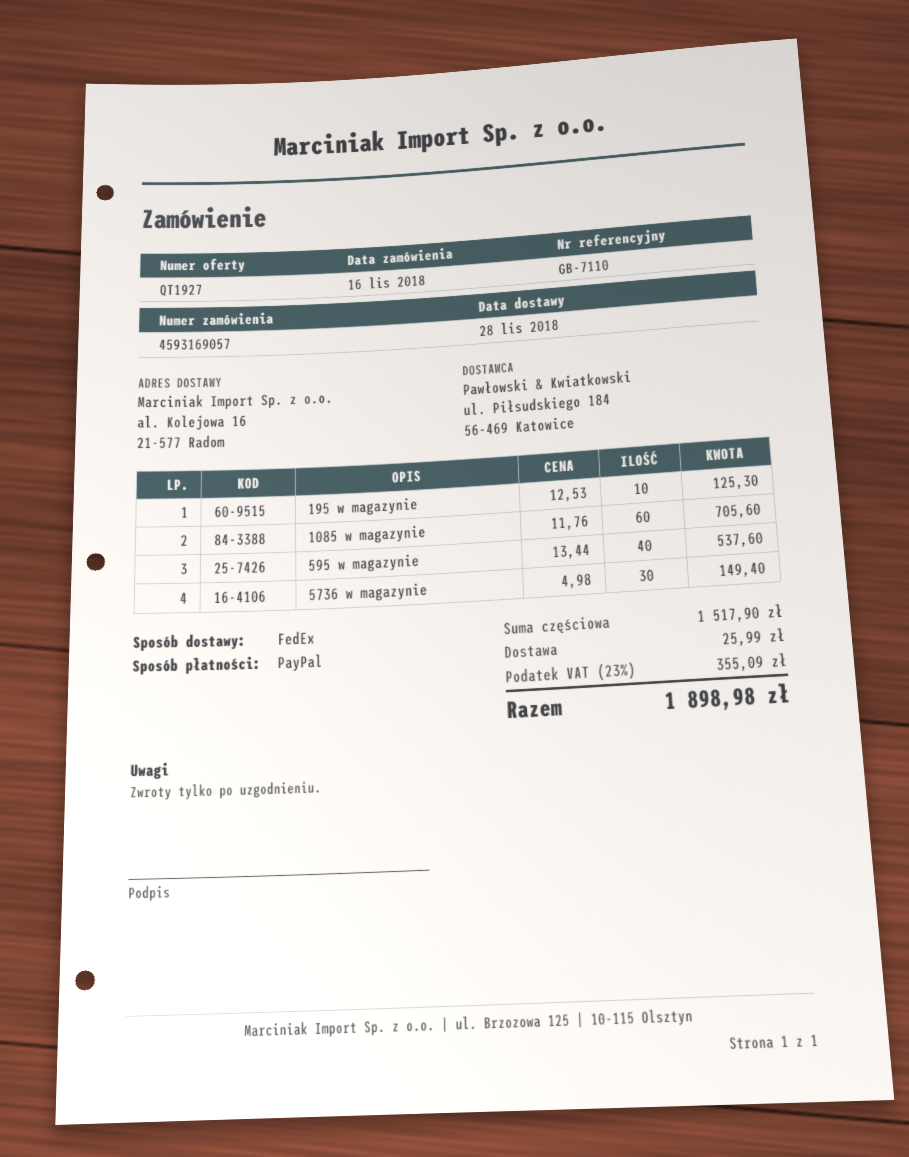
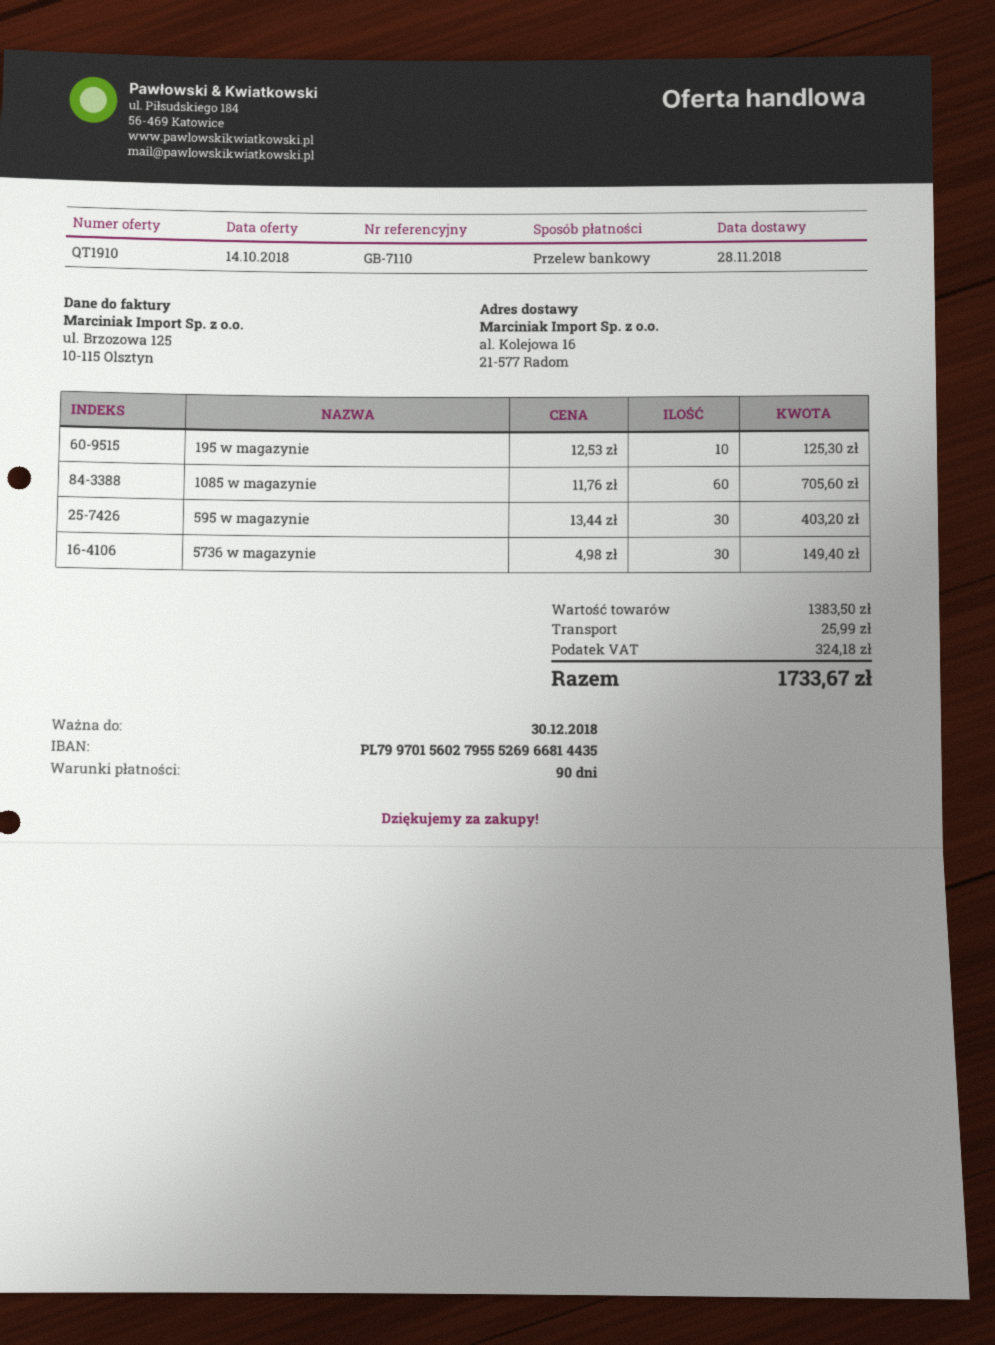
quote number: QT1927 -> QT1910
payment method: PayPal -> bank transfer
595 w magazynie: 40 x 13.44 = 537.60 -> 30 x 13.44 = 403.20
subtotal: 1517.90 -> 1383.50
tax: 355.09 -> 324.18
total: 1898.98 -> 1733.67

